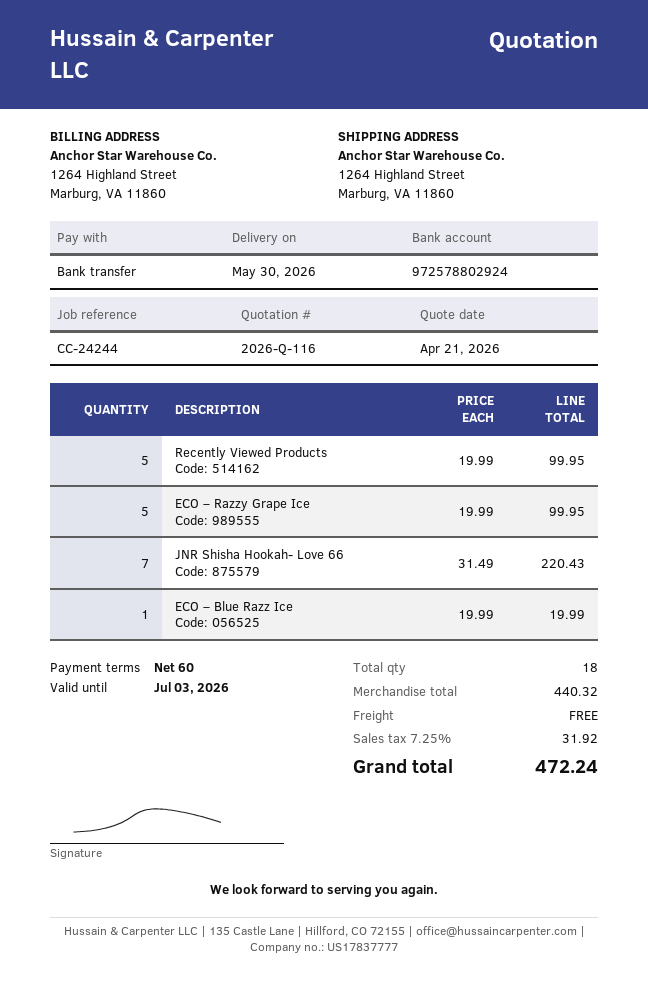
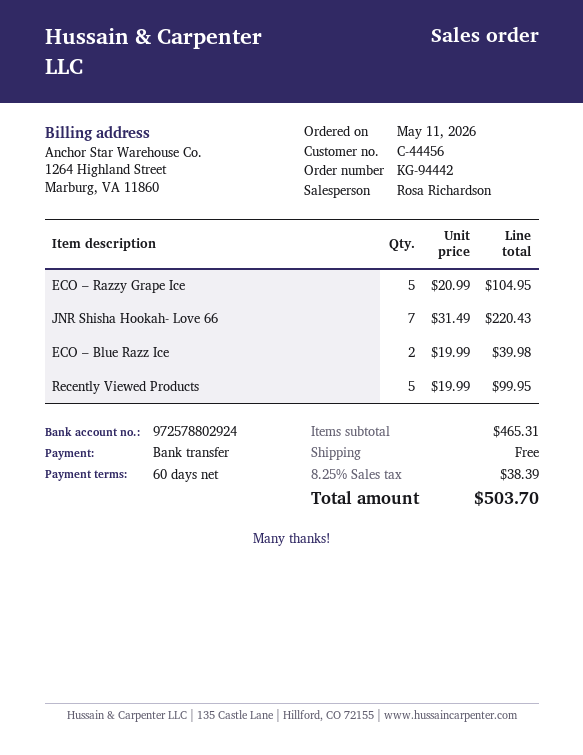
ECO – Razzy Grape Ice: 5 x 19.99 = 99.95 -> 5 x 20.99 = 104.95
ECO – Blue Razz Ice: 1 x 19.99 = 19.99 -> 2 x 19.99 = 39.98
subtotal: 440.32 -> 465.31
tax: 7.25% = 31.92 -> 8.25% = 38.39
total: 472.24 -> 503.70

